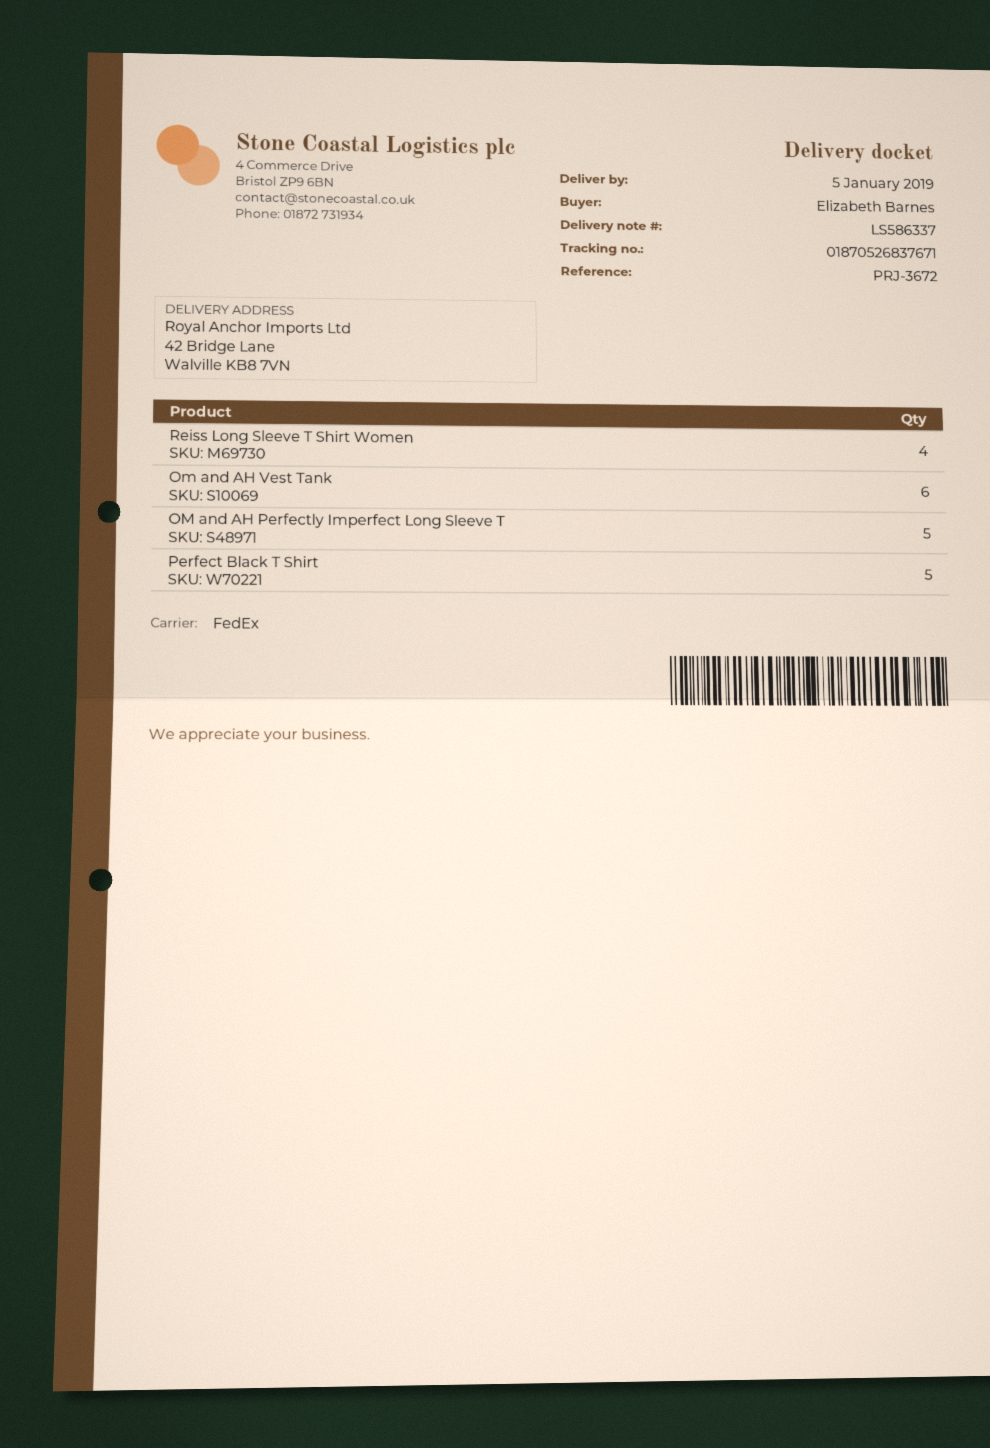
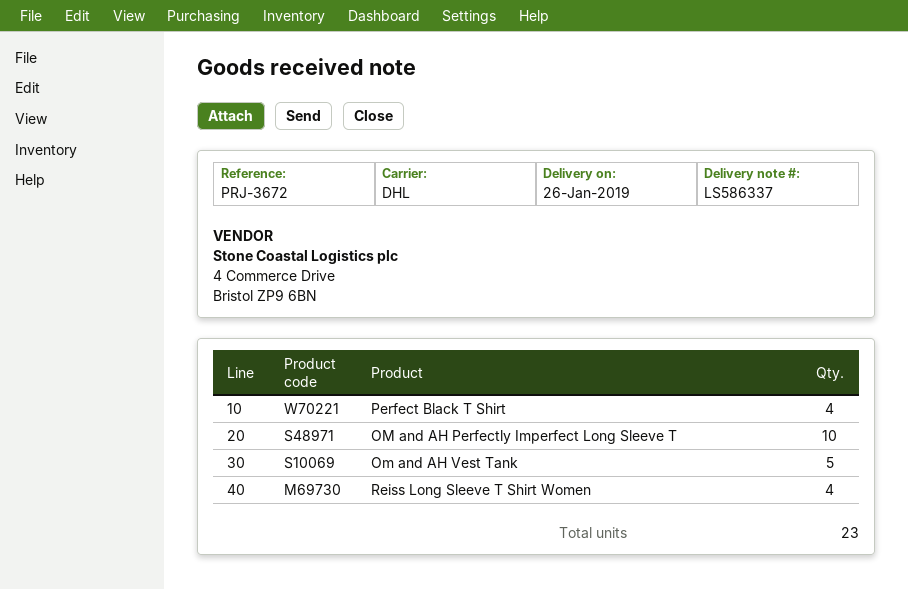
delivery date: 2019-01-05 -> 2019-01-26
shipping method: FedEx -> DHL
Om and AH Vest Tank: 6 -> 5
OM and AH Perfectly Imperfect Long Sleeve T: 5 -> 10
Perfect Black T Shirt: 5 -> 4

